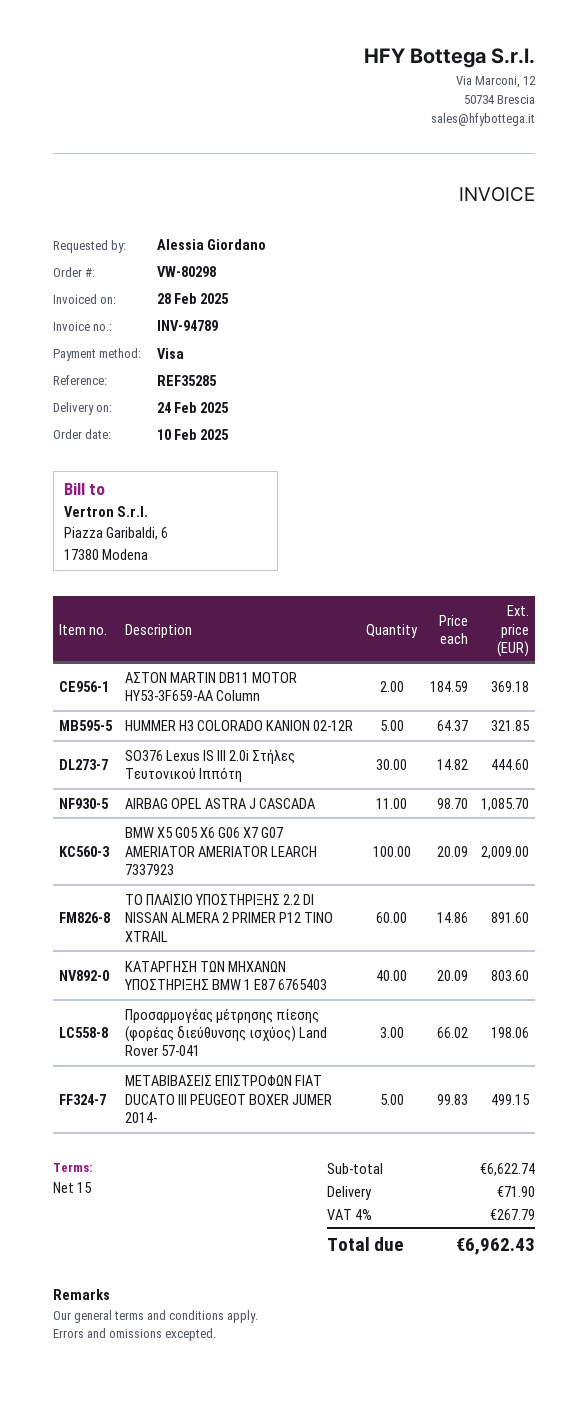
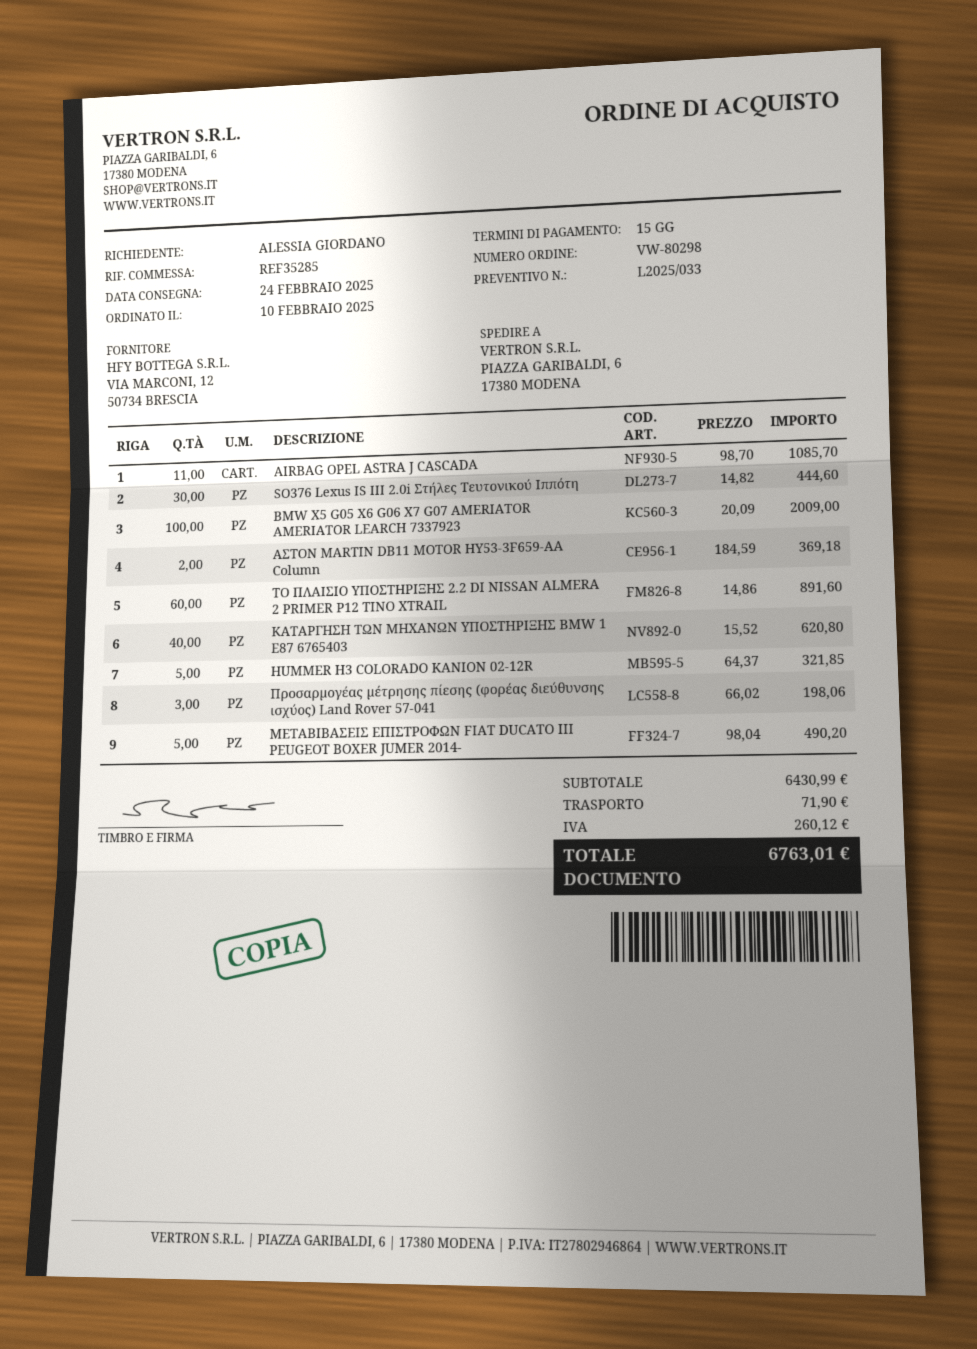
ΚΑΤΑΡΓΗΣΗ ΤΩΝ ΜΗΧΑΝΩΝ ΥΠΟΣΤΗΡΙΞΗΣ BMW 1 E87 6765403: 40 x 20.09 = 803.60 -> 40 x 15.52 = 620.80
ΜΕΤΑΒΙΒΑΣΕΙΣ ΕΠΙΣΤΡΟΦΩΝ FIAT DUCATO III PEUGEOT BOXER JUMER 2014-: 5 x 99.83 = 499.15 -> 5 x 98.04 = 490.20
subtotal: 6622.74 -> 6430.99
tax: 267.79 -> 260.12
total: 6962.43 -> 6763.01

